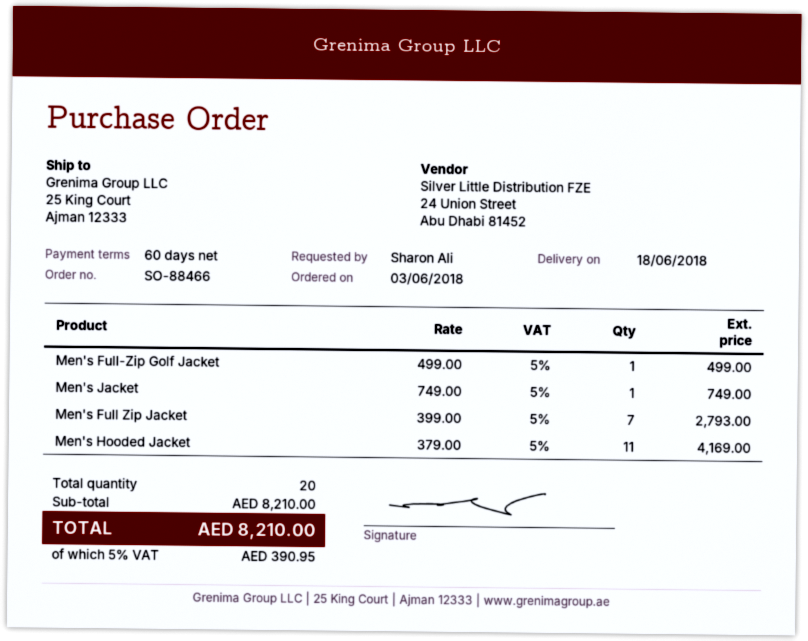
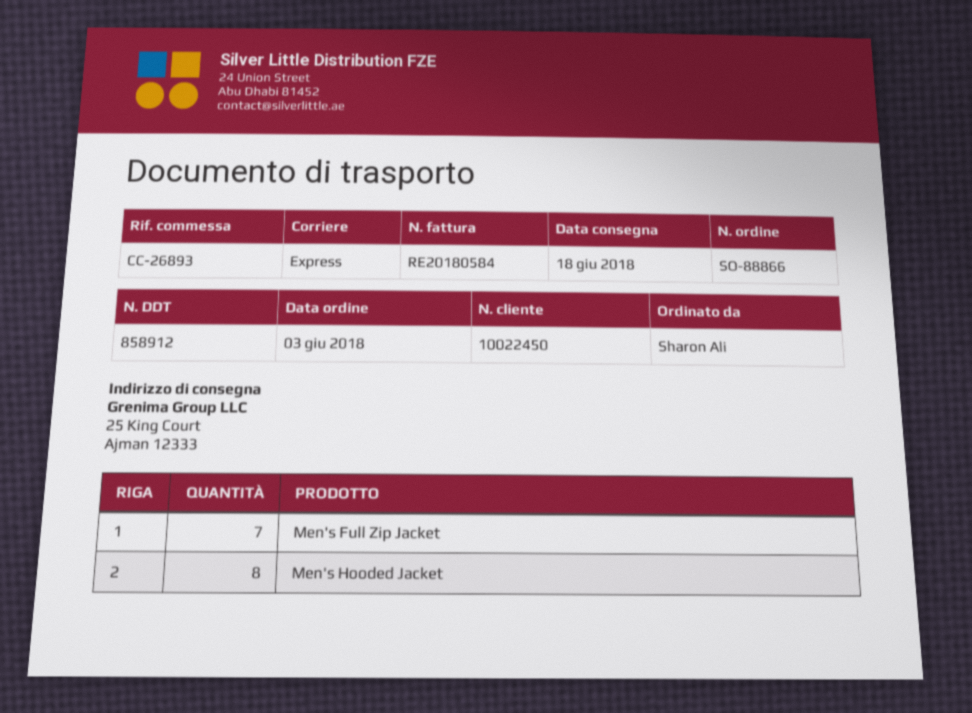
order number: SO-88466 -> SO-88866
Men's Full-Zip Golf Jacket: 1 -> none
Men's Jacket: 1 -> none
Men's Hooded Jacket: 11 -> 8

